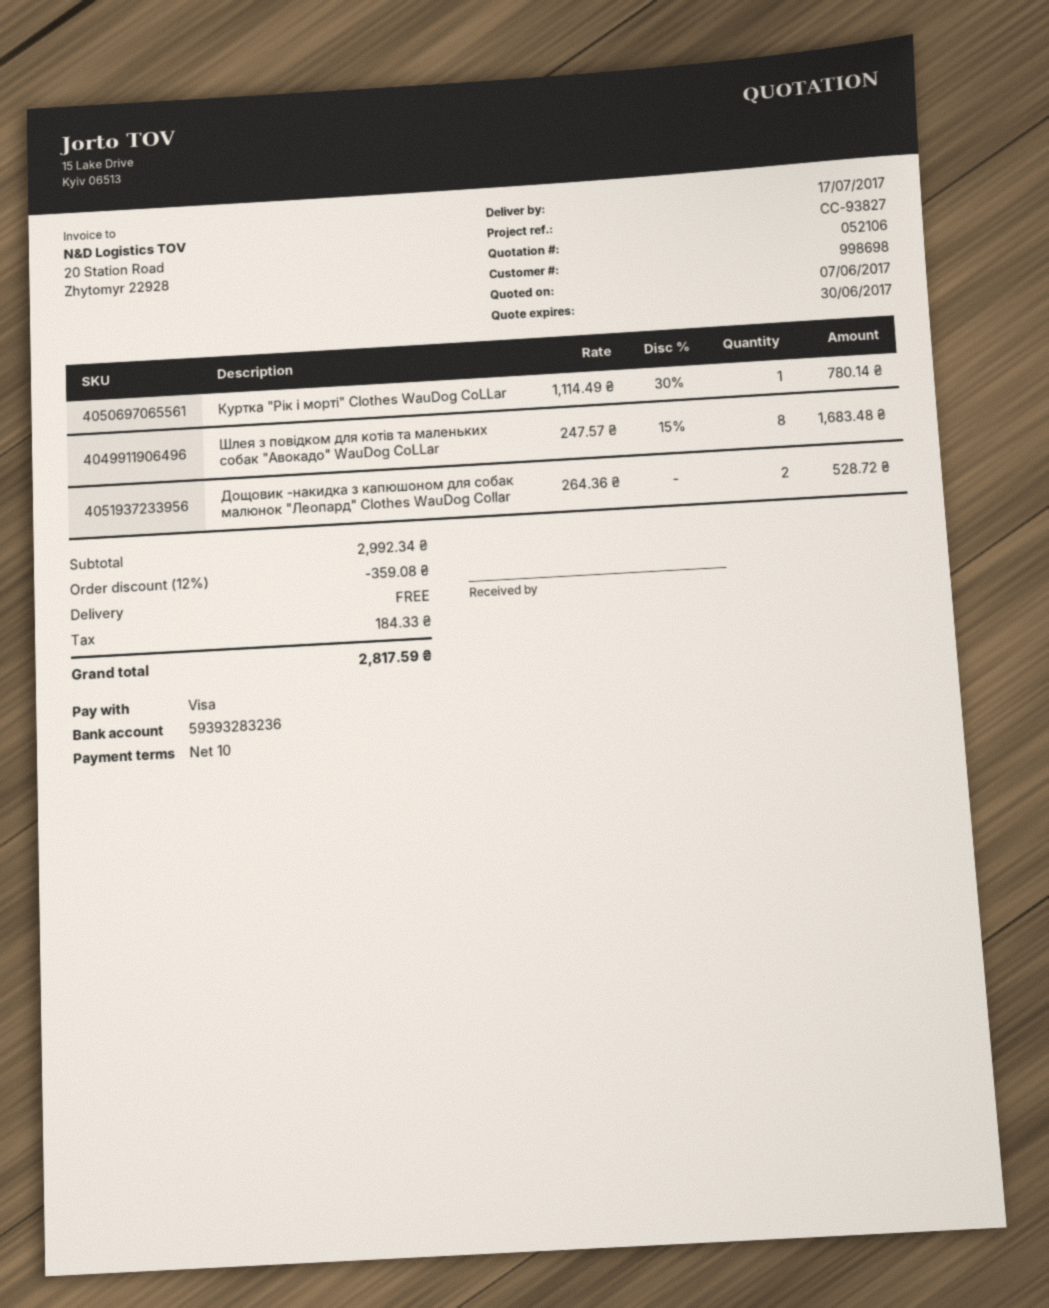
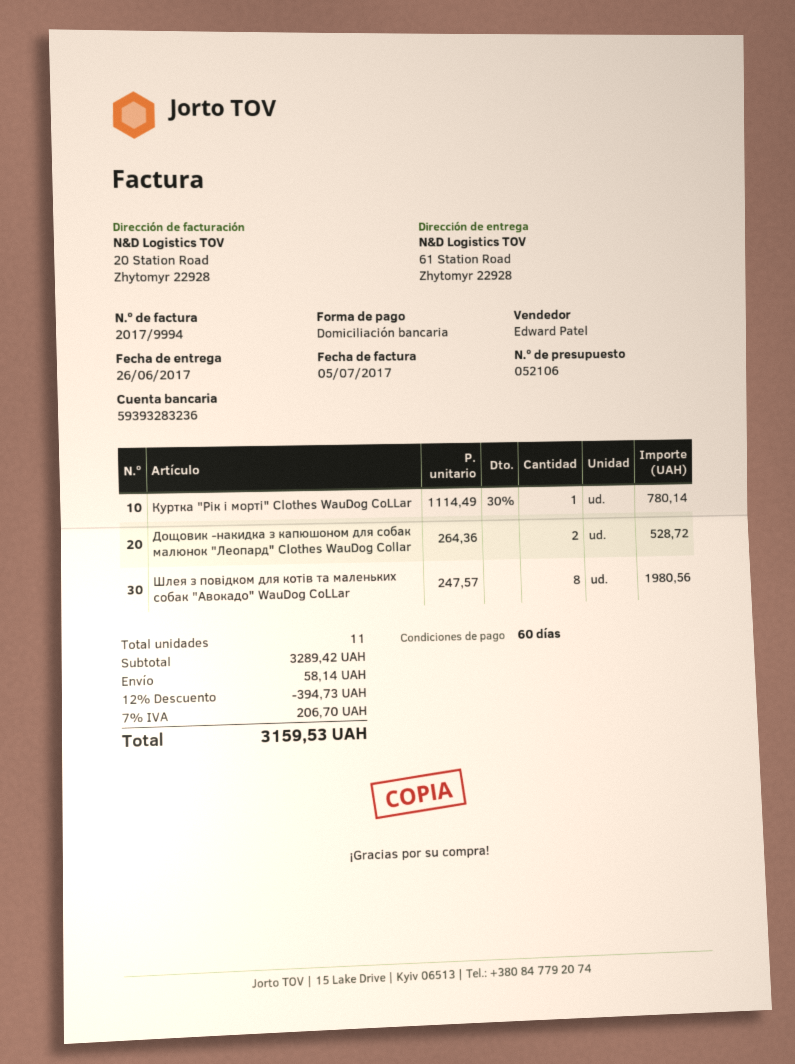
delivery date: 2017-07-17 -> 2017-06-26
payment terms: 10 days -> 60 days
payment method: Visa -> direct debit
Шлея з повідком для котів та маленьких собак "Авокадо" WauDog CoLLar: 8 x 247.57 - 15% = 1683.48 -> 8 x 247.57 = 1980.56
subtotal: 2992.34 -> 3289.42
discount: 12% = 359.08 -> 12% = 394.73
shipping: 0.00 -> 58.14
tax: 184.33 -> 206.70
total: 2817.59 -> 3159.53

